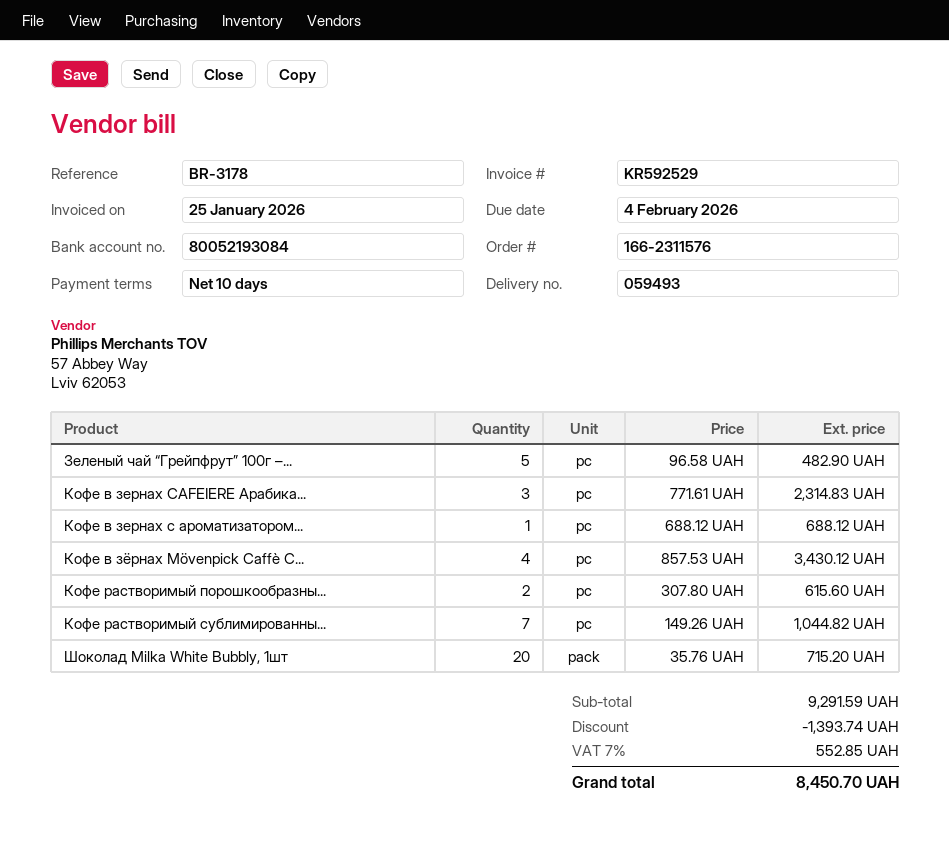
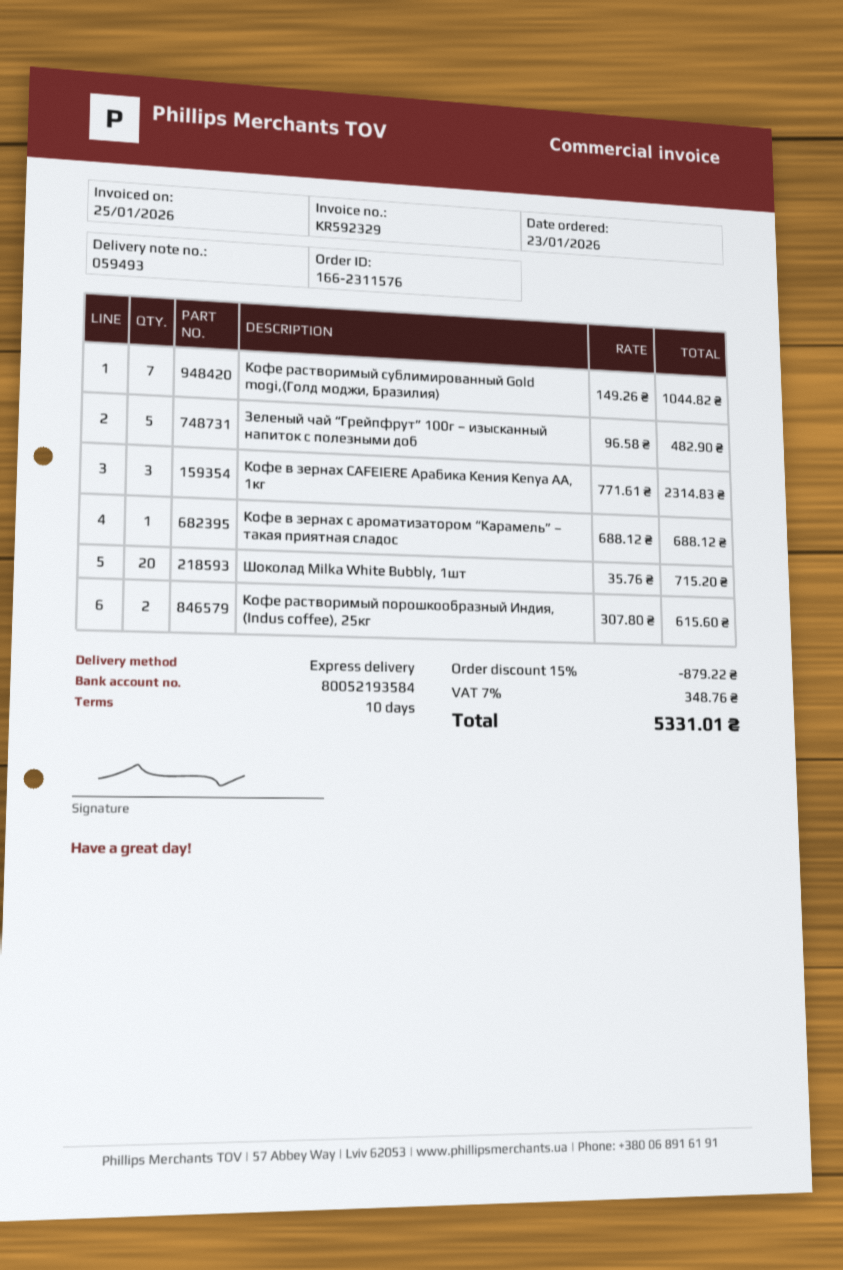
invoice number: KR592529 -> KR592329
bank account: 80052193084 -> 80052193584
Кофе в зёрнах Mövenpick Caffè C...: 4 x 857.53 = 3430.12 -> none
discount: 1393.74 -> 879.22
tax: 7% = 552.85 -> 7% = 348.76
total: 8450.70 -> 5331.01

